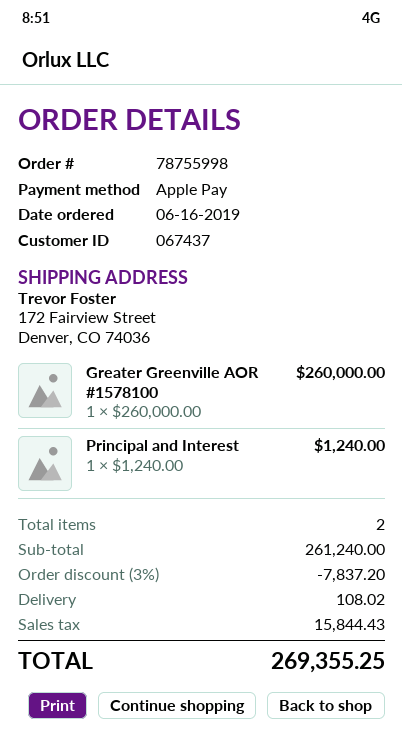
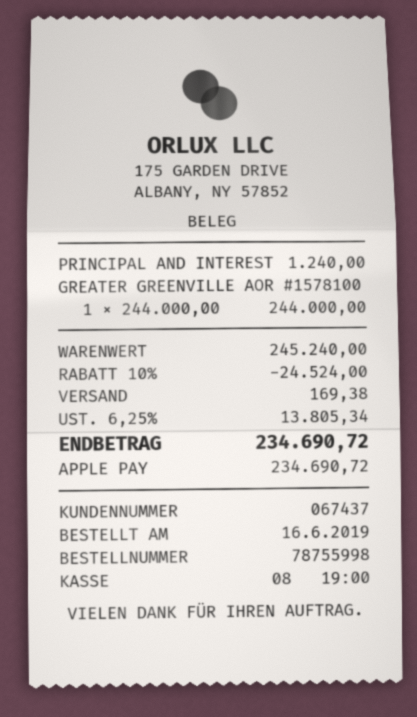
Greater Greenville AOR #1578100: 1 x 260000.00 = 260000.00 -> 1 x 244000.00 = 244000.00
subtotal: 261240.00 -> 245240.00
discount: 3% = 7837.20 -> 10% = 24524.00
shipping: 108.02 -> 169.38
tax: 15844.43 -> 13805.34
total: 269355.25 -> 234690.72

